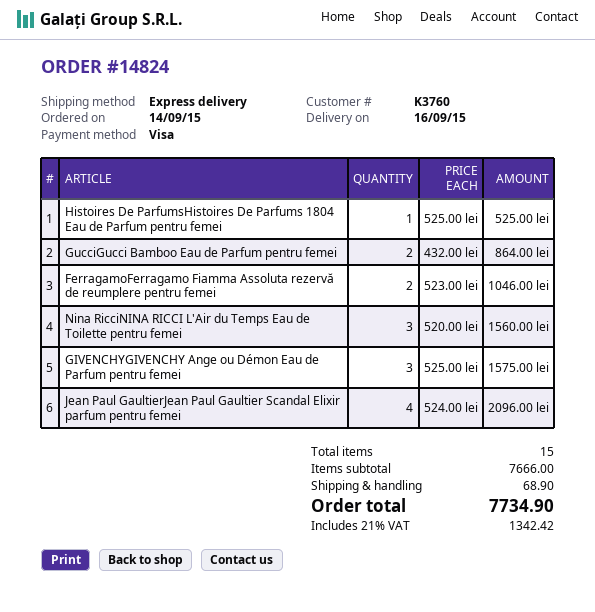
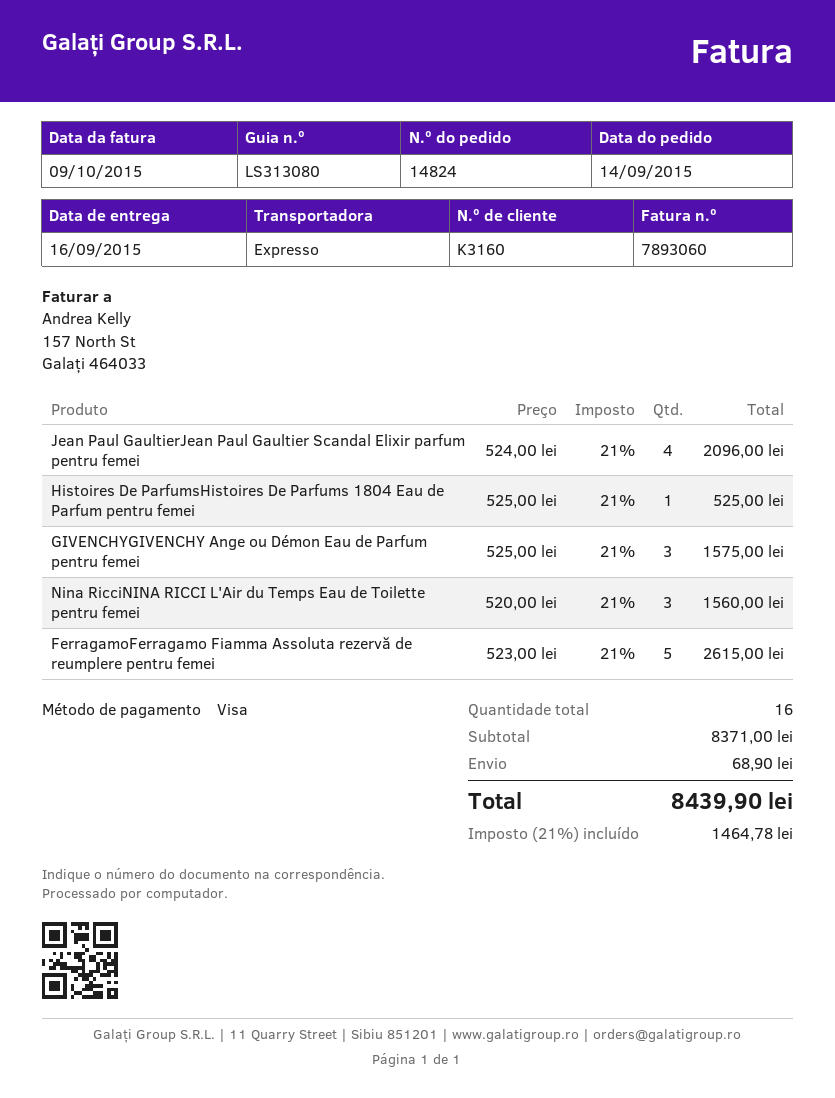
customer number: K3760 -> K3160
GucciGucci Bamboo Eau de Parfum pentru femei: 2 x 432.00 = 864.00 -> none
FerragamoFerragamo Fiamma Assoluta rezervă de reumplere pentru femei: 2 x 523.00 = 1046.00 -> 5 x 523.00 = 2615.00
total quantity: 15 -> 16
subtotal: 7666.00 -> 8371.00
tax: 21% = 1342.42 -> 21% = 1464.78
total: 7734.90 -> 8439.90

